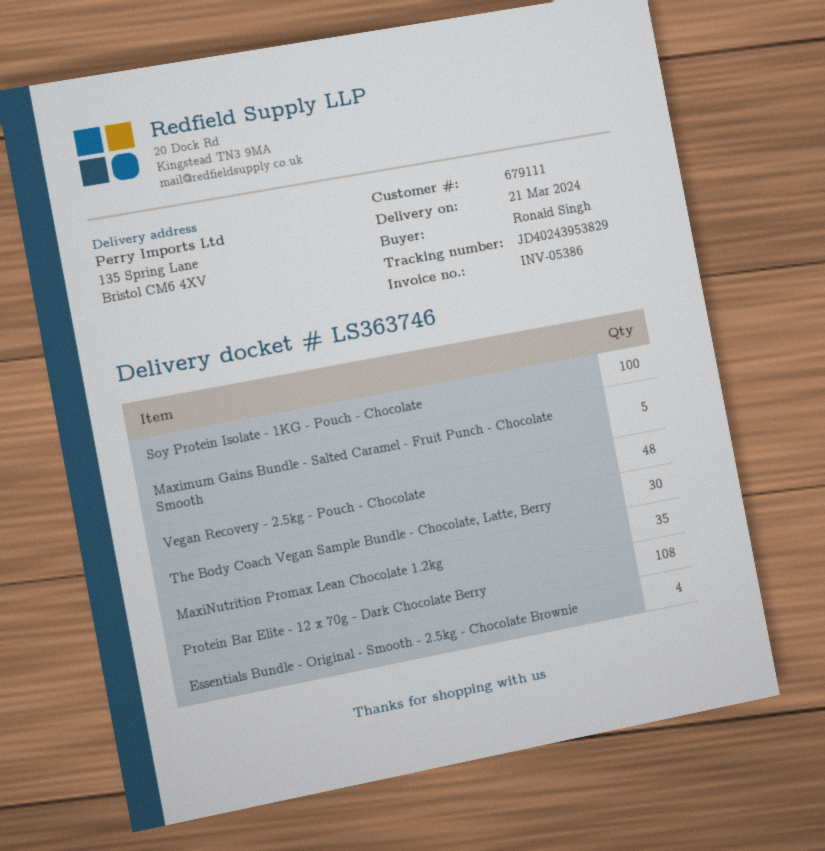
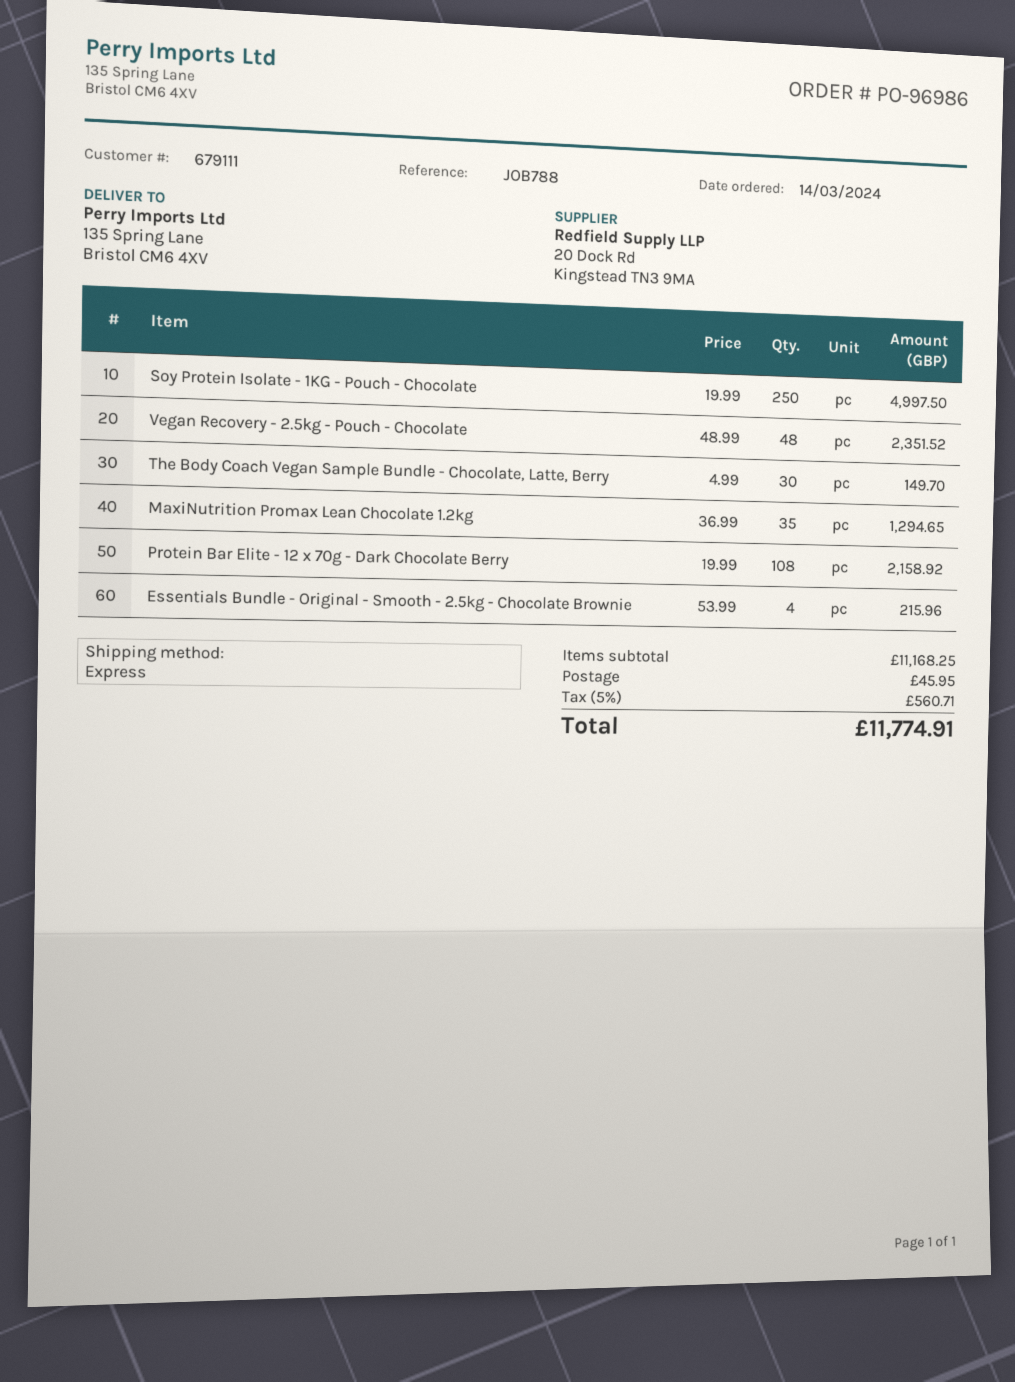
Soy Protein Isolate - 1KG - Pouch - Chocolate: 100 -> 250
Maximum Gains Bundle - Salted Caramel - Fruit Punch - Chocolate Smooth: 5 -> none

